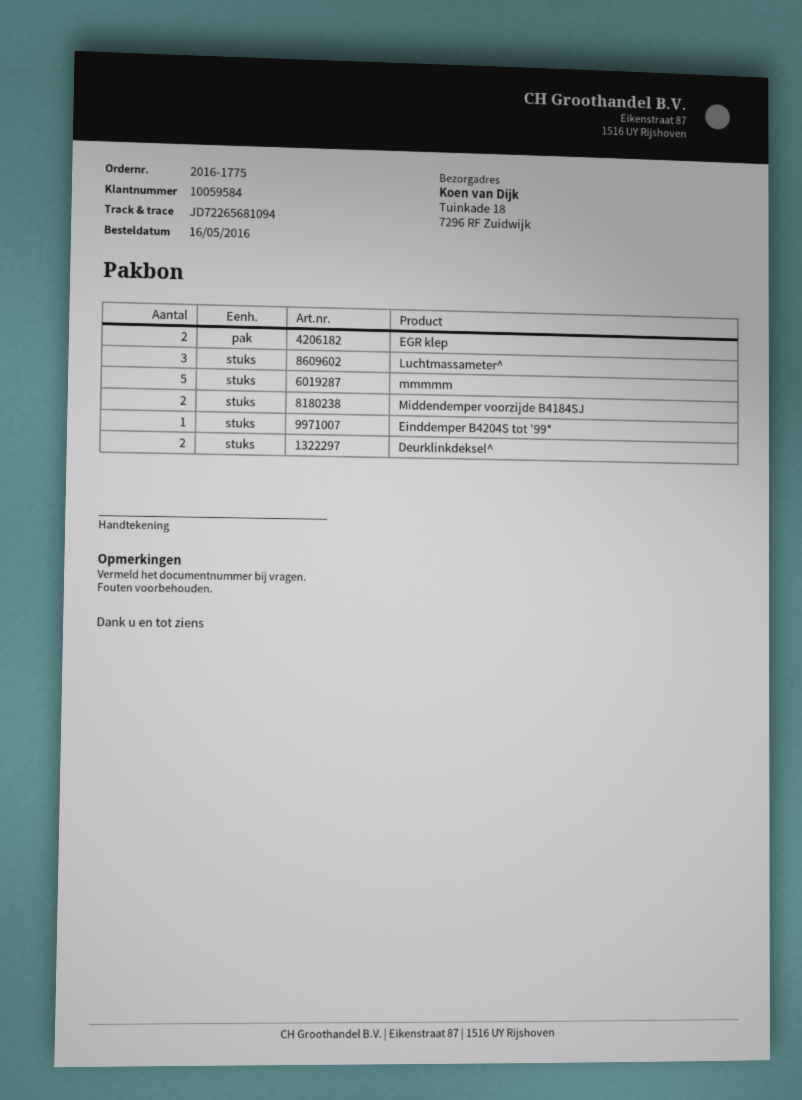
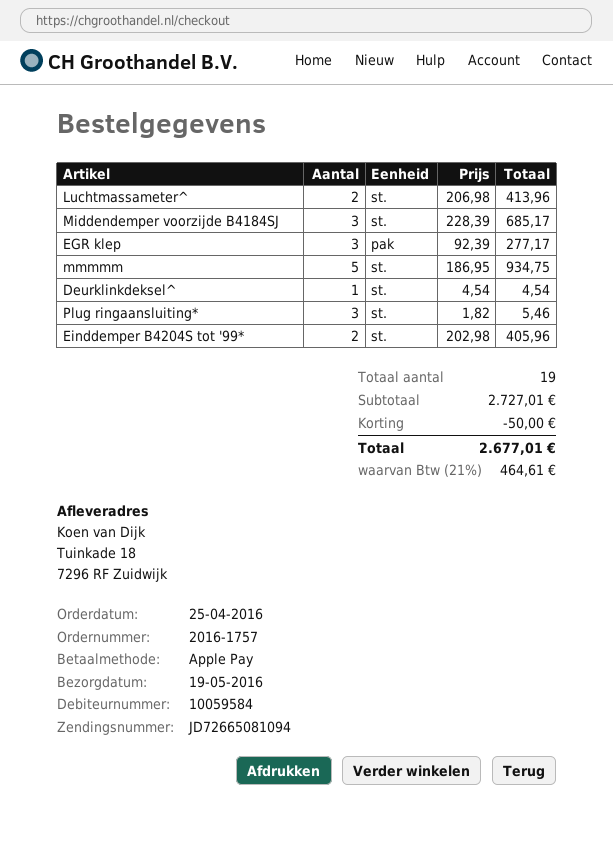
order number: 2016-1775 -> 2016-1757
order date: 2016-05-16 -> 2016-04-25
tracking number: JD72265681094 -> JD72665081094
EGR klep: 2 -> 3
Luchtmassameter^: 3 -> 2
Middendemper voorzijde B4184SJ: 2 -> 3
Einddemper B4204S tot '99*: 1 -> 2
Deurklinkdeksel^: 2 -> 1
Plug ringaansluiting*: none -> 3

